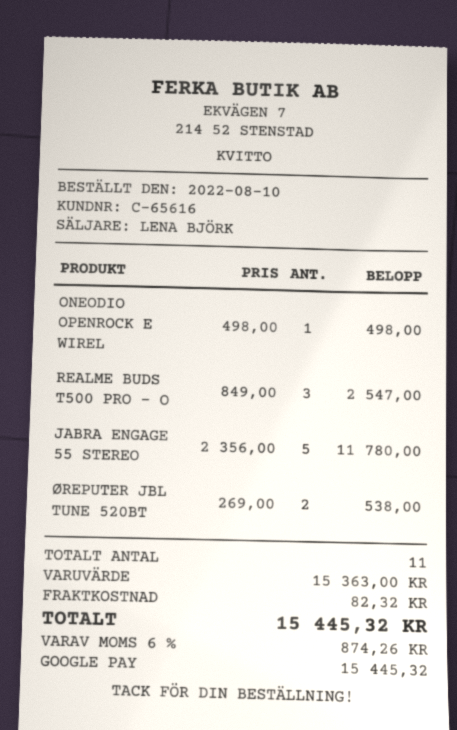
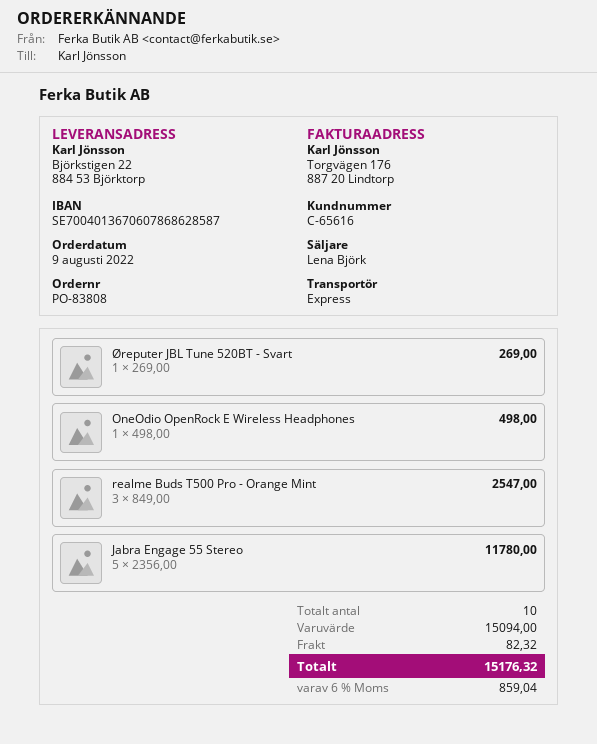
order date: 2022-08-10 -> 2022-08-09
ØREPUTER JBL TUNE 520BT: 2 x 269.00 = 538.00 -> 1 x 269.00 = 269.00
total quantity: 11 -> 10
subtotal: 15363.00 -> 15094.00
tax: 6% = 874.26 -> 6% = 859.04
total: 15445.32 -> 15176.32

